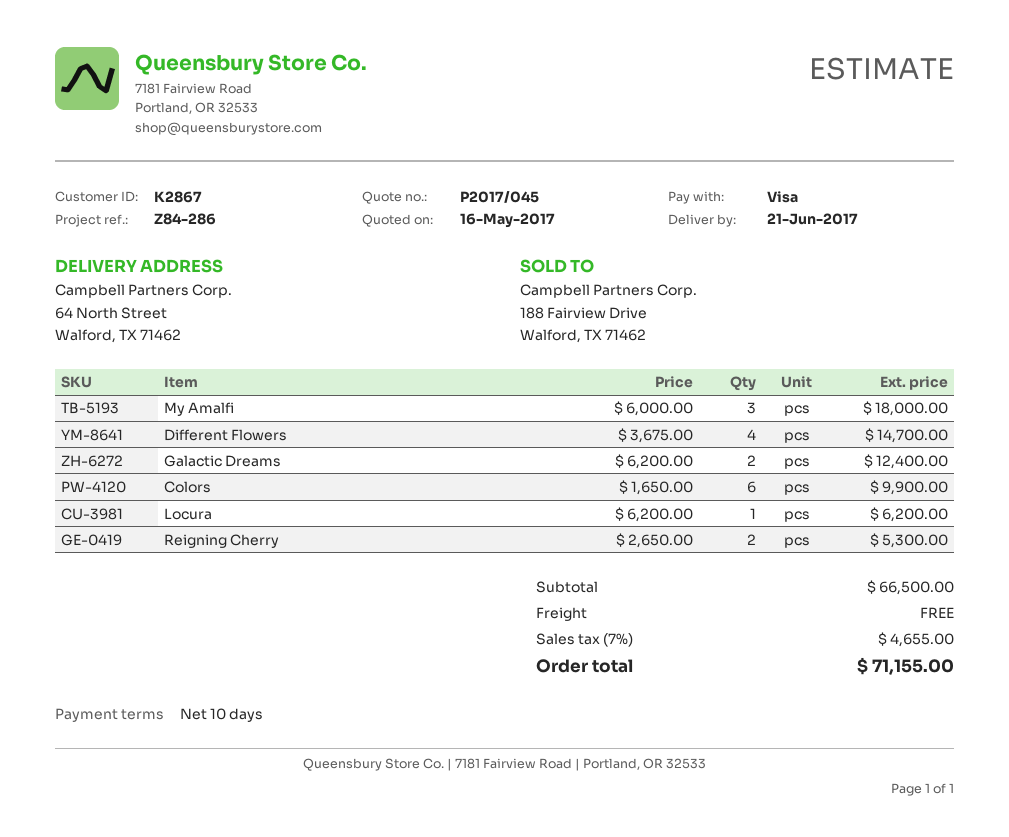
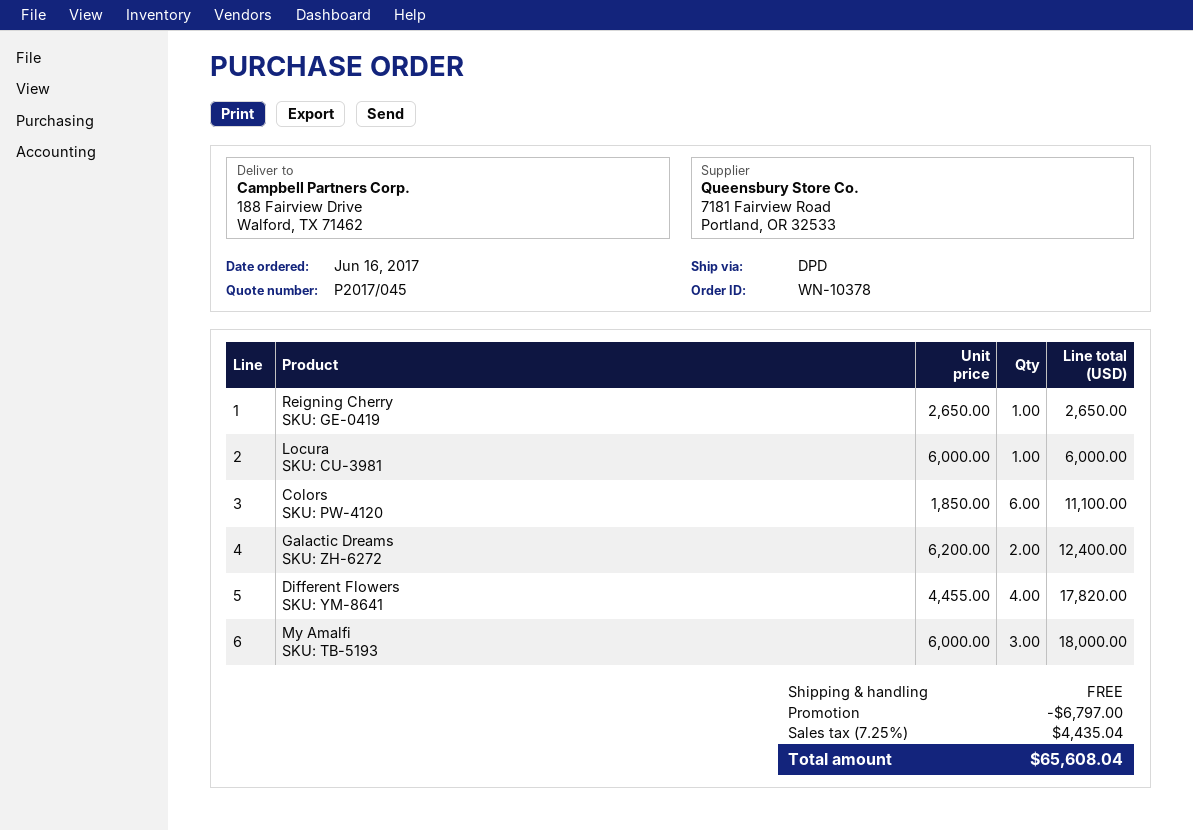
ship to: 64 North Street, Walford, TX 71462 -> 188 Fairview Drive, Walford, TX 71462
Different Flowers: 4 x 3675.00 = 14700.00 -> 4 x 4455.00 = 17820.00
Colors: 6 x 1650.00 = 9900.00 -> 6 x 1850.00 = 11100.00
Locura: 1 x 6200.00 = 6200.00 -> 1 x 6000.00 = 6000.00
Reigning Cherry: 2 x 2650.00 = 5300.00 -> 1 x 2650.00 = 2650.00
discount: none -> 6797.00
tax: 7% = 4655.00 -> 7.25% = 4435.04
total: 71155.00 -> 65608.04

